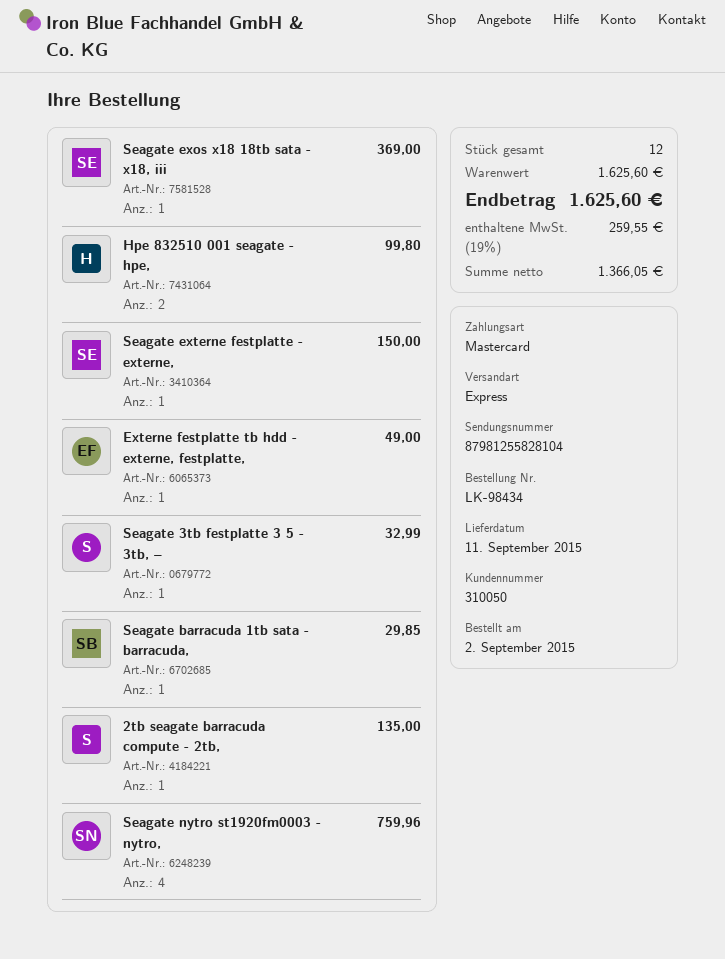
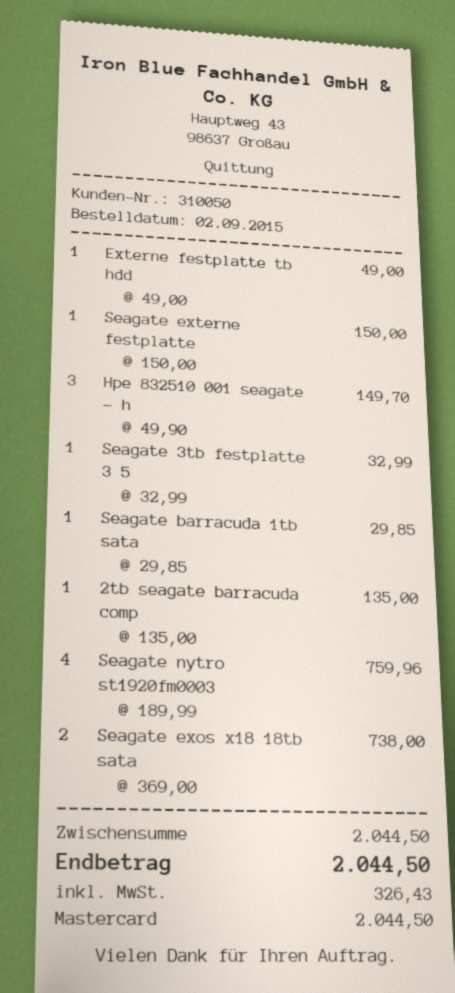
Seagate exos x18 18tb sata - x18, iii: 1 for 369.00 -> 2 for 738.00
Hpe 832510 001 seagate - hpe,: 2 for 99.80 -> 3 for 149.70
subtotal: 1625.60 -> 2044.50
tax: 259.55 -> 326.43
total: 1625.60 -> 2044.50

